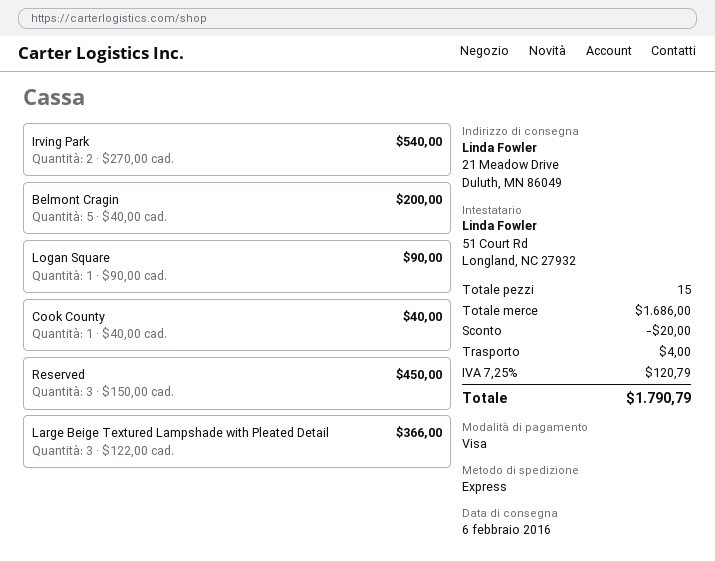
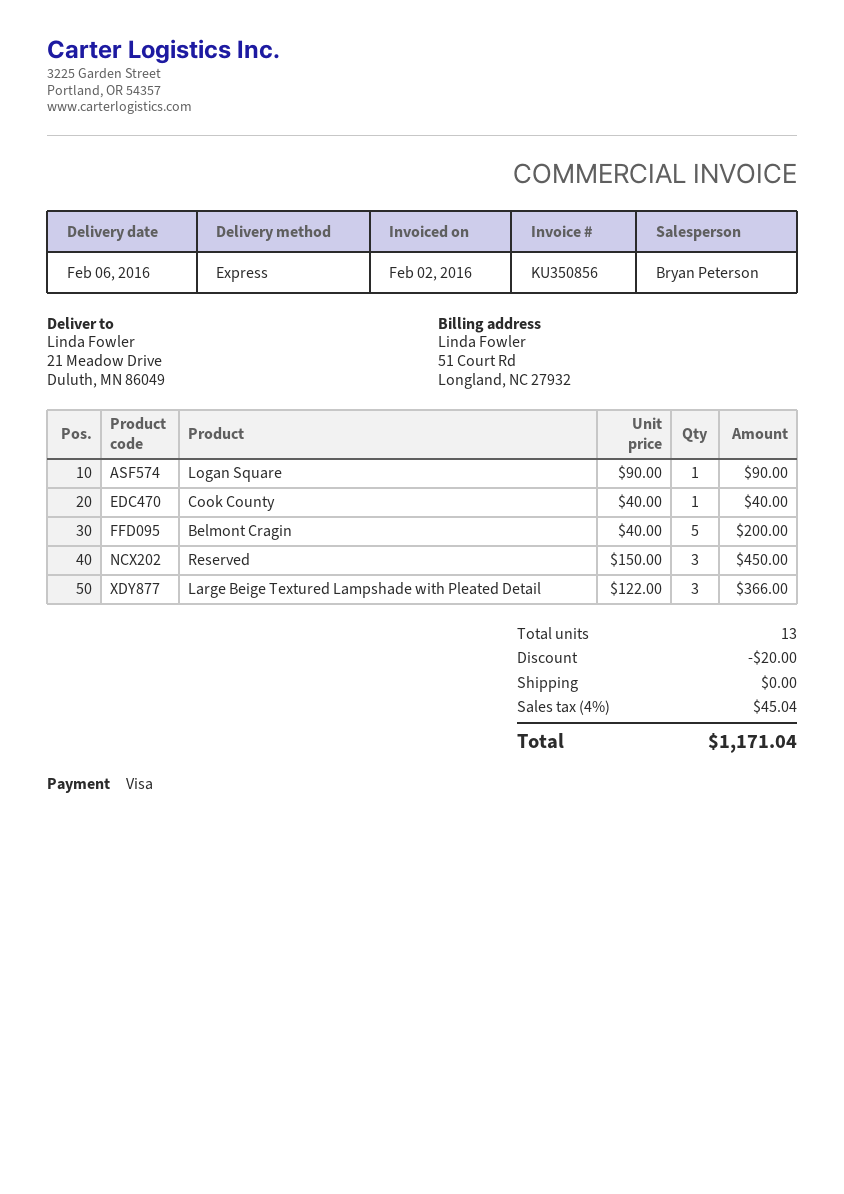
Irving Park: 2 x 270.00 = 540.00 -> none
total quantity: 15 -> 13
shipping: 4.00 -> 0.00
tax: 7.25% = 120.79 -> 4% = 45.04
total: 1790.79 -> 1171.04

